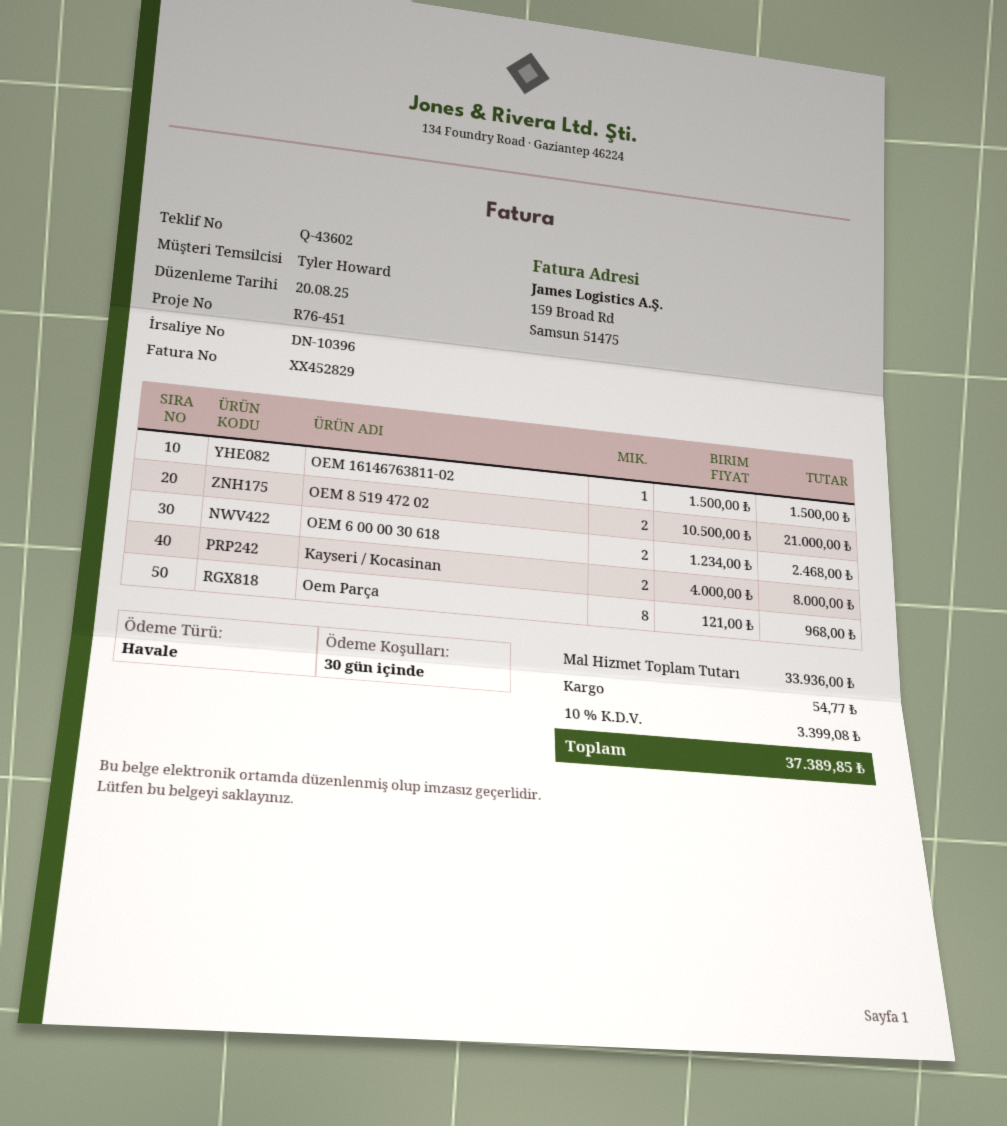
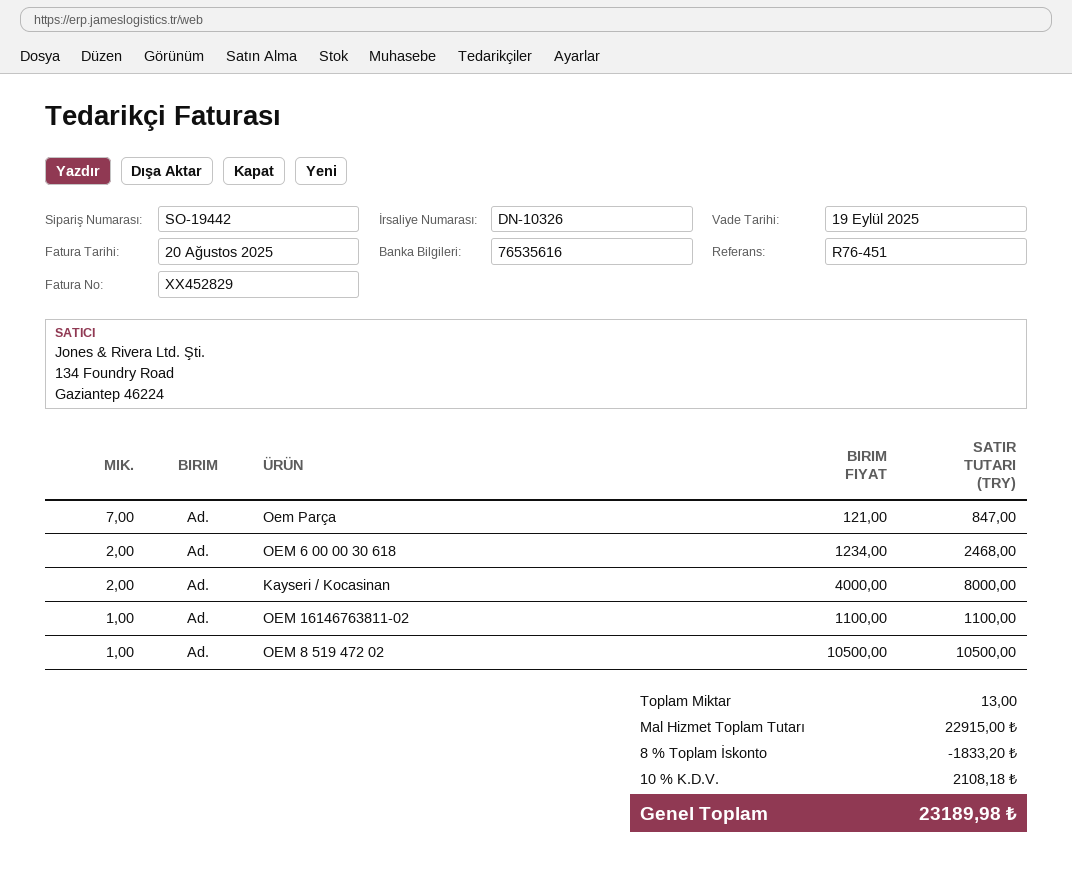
delivery note number: DN-10396 -> DN-10326
OEM 16146763811-02: 1 x 1500.00 = 1500.00 -> 1 x 1100.00 = 1100.00
OEM 8 519 472 02: 2 x 10500.00 = 21000.00 -> 1 x 10500.00 = 10500.00
Oem Parça: 8 x 121.00 = 968.00 -> 7 x 121.00 = 847.00
subtotal: 33936.00 -> 22915.00
discount: none -> 8% = 1833.20
shipping: 54.77 -> none
tax: 10% = 3399.08 -> 10% = 2108.18
total: 37389.85 -> 23189.98

